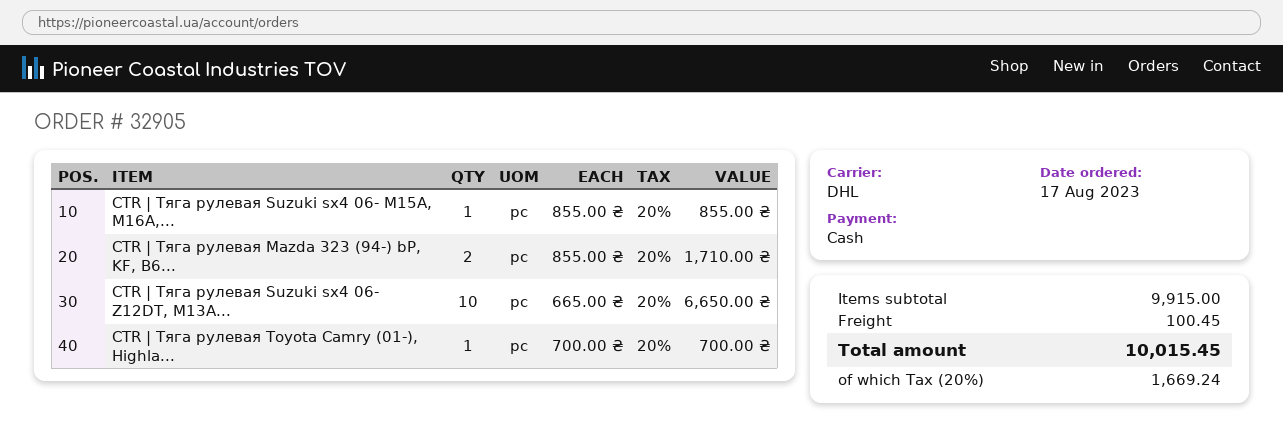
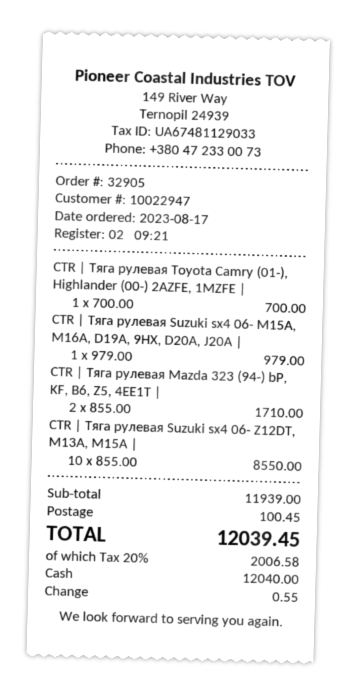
CTR | Тяга рулевая Suzuki sx4 06- M15A, M16A,...: 1 x 855.00 = 855.00 -> 1 x 979.00 = 979.00
CTR | Тяга рулевая Suzuki sx4 06- Z12DT, M13A...: 10 x 665.00 = 6650.00 -> 10 x 855.00 = 8550.00
subtotal: 9915.00 -> 11939.00
tax: 20% = 1669.24 -> 20% = 2006.58
total: 10015.45 -> 12039.45

